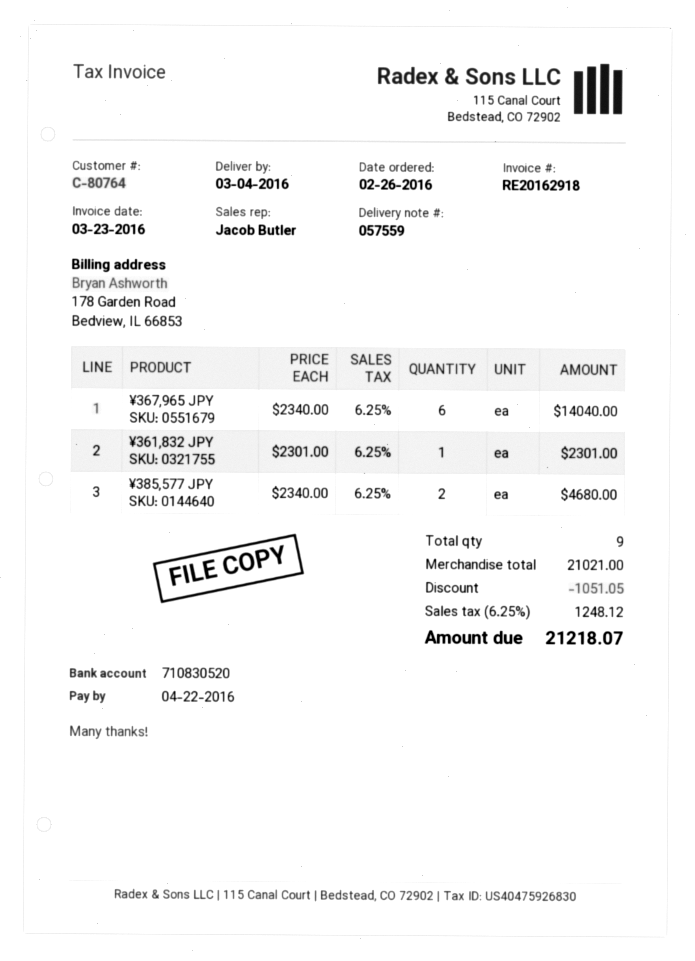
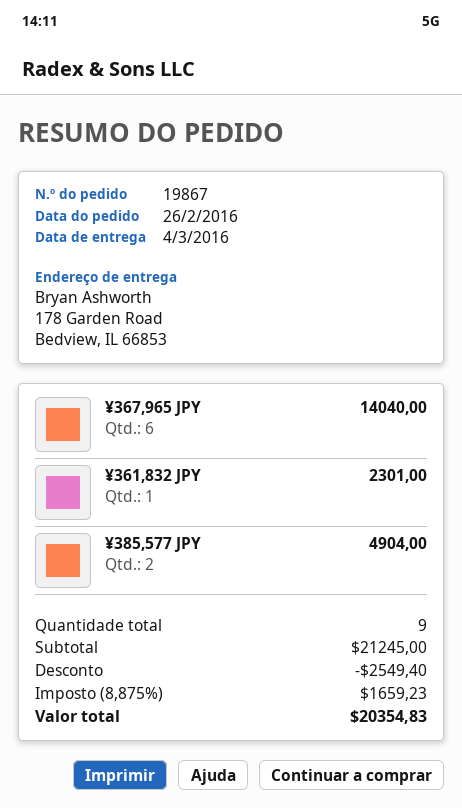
¥385,577 JPY: 2 for 4680.00 -> 2 for 4904.00
subtotal: 21021.00 -> 21245.00
discount: 1051.05 -> 2549.40
tax: 6.25% = 1248.12 -> 8.875% = 1659.23
total: 21218.07 -> 20354.83

